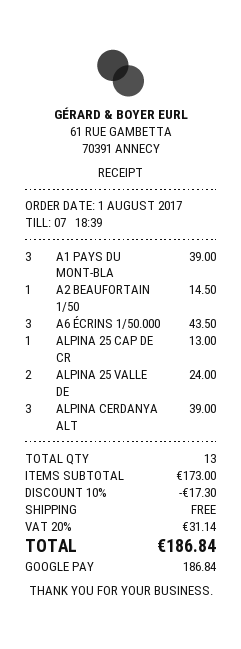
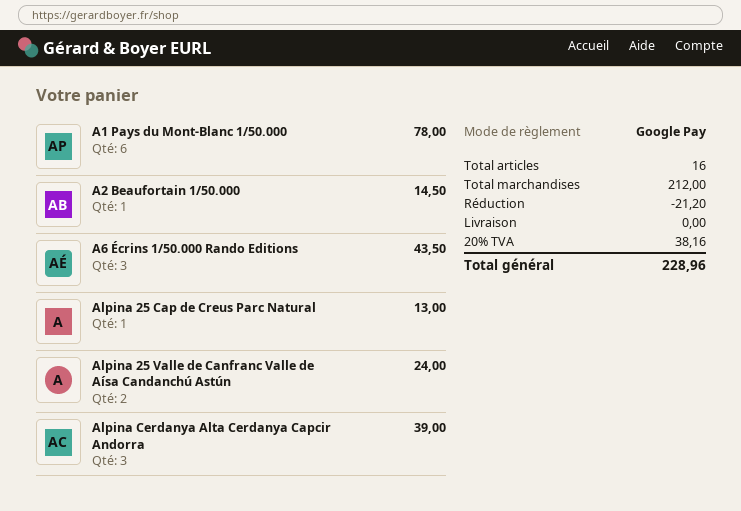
A1 PAYS DU MONT-BLA: 3 for 39.00 -> 6 for 78.00
total quantity: 13 -> 16
subtotal: 173.00 -> 212.00
discount: 17.30 -> 21.20
tax: 20% = 31.14 -> 20% = 38.16
total: 186.84 -> 228.96

